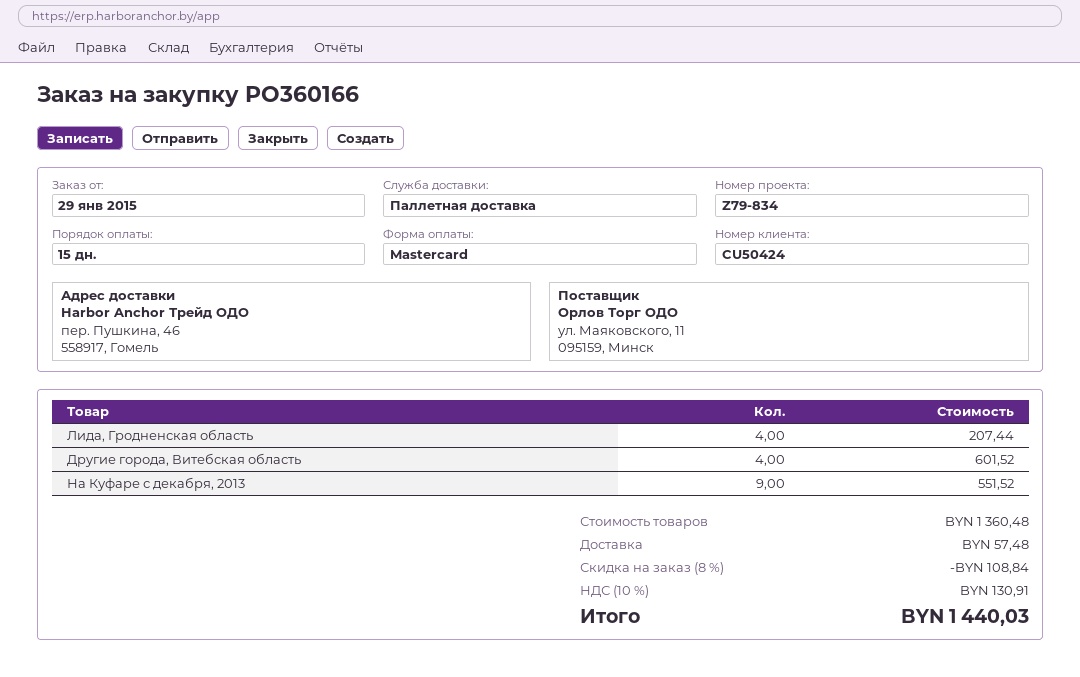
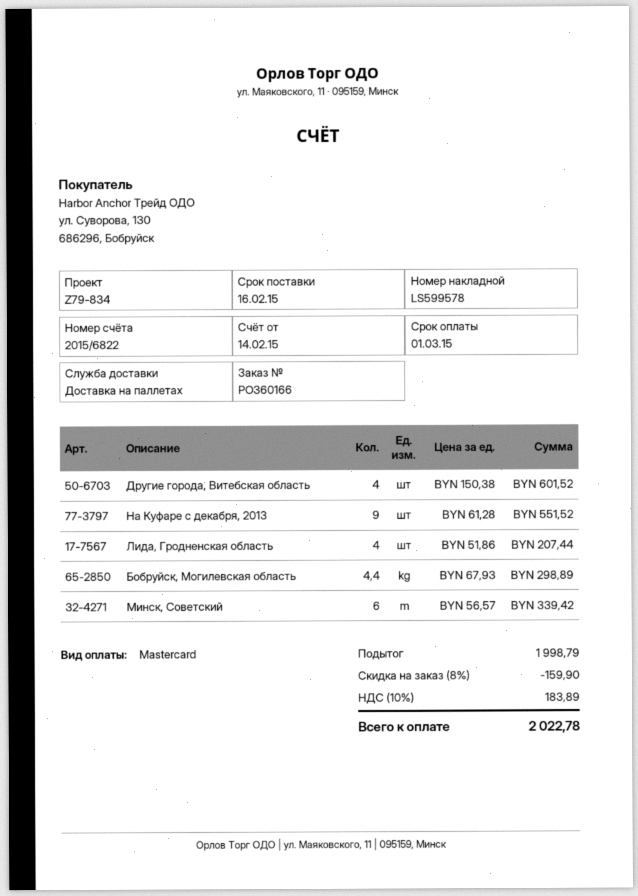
Бобруйск, Могилевская область: none -> 4.4 for 298.89
Минск, Советский: none -> 6 for 339.42
subtotal: 1360.48 -> 1998.79
discount: 8% = 108.84 -> 8% = 159.90
shipping: 57.48 -> none
tax: 10% = 130.91 -> 10% = 183.89
total: 1440.03 -> 2022.78

